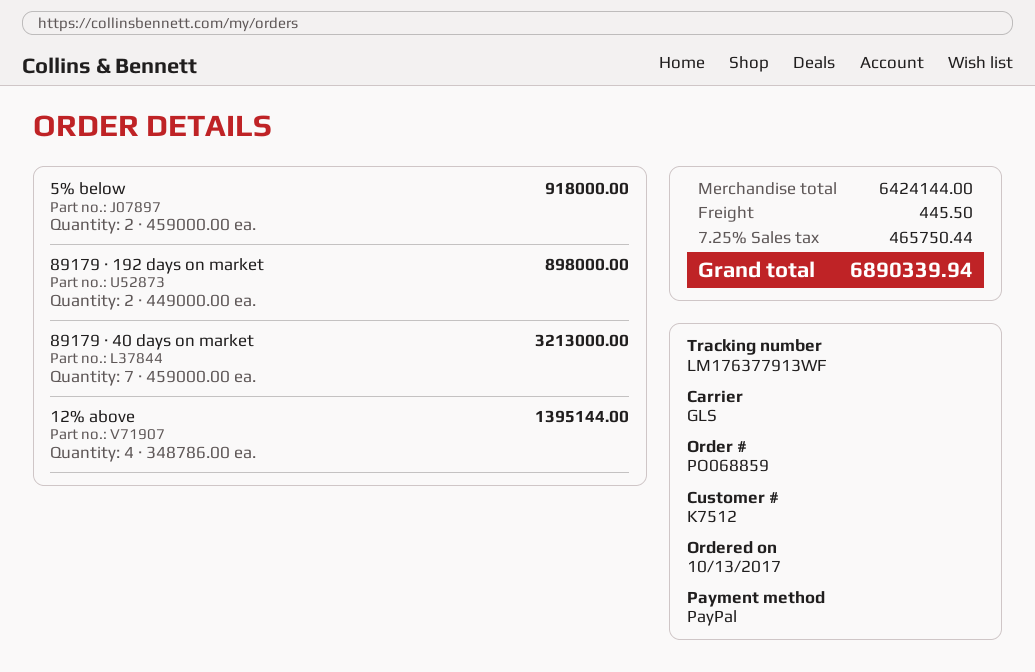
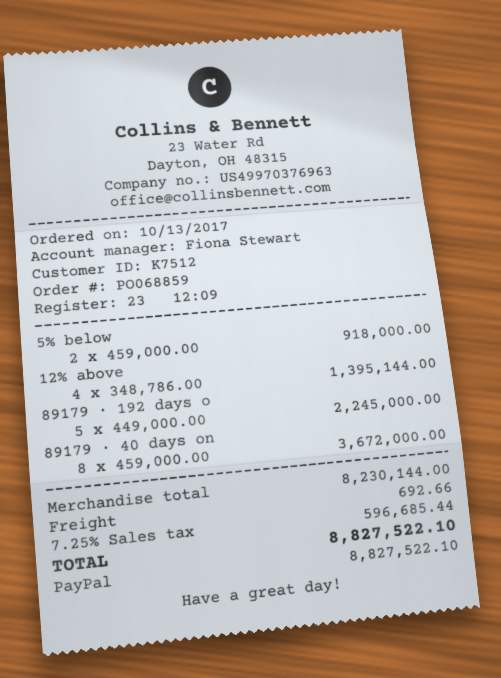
89179 · 192 days on market: 2 x 449000.00 = 898000.00 -> 5 x 449000.00 = 2245000.00
89179 · 40 days on market: 7 x 459000.00 = 3213000.00 -> 8 x 459000.00 = 3672000.00
subtotal: 6424144.00 -> 8230144.00
shipping: 445.50 -> 692.66
tax: 7.25% = 465750.44 -> 7.25% = 596685.44
total: 6890339.94 -> 8827522.10

